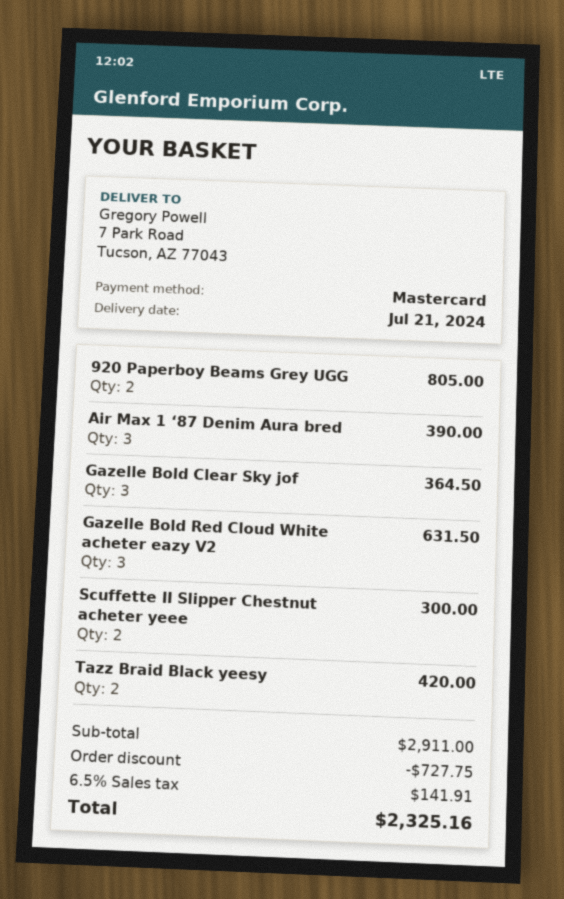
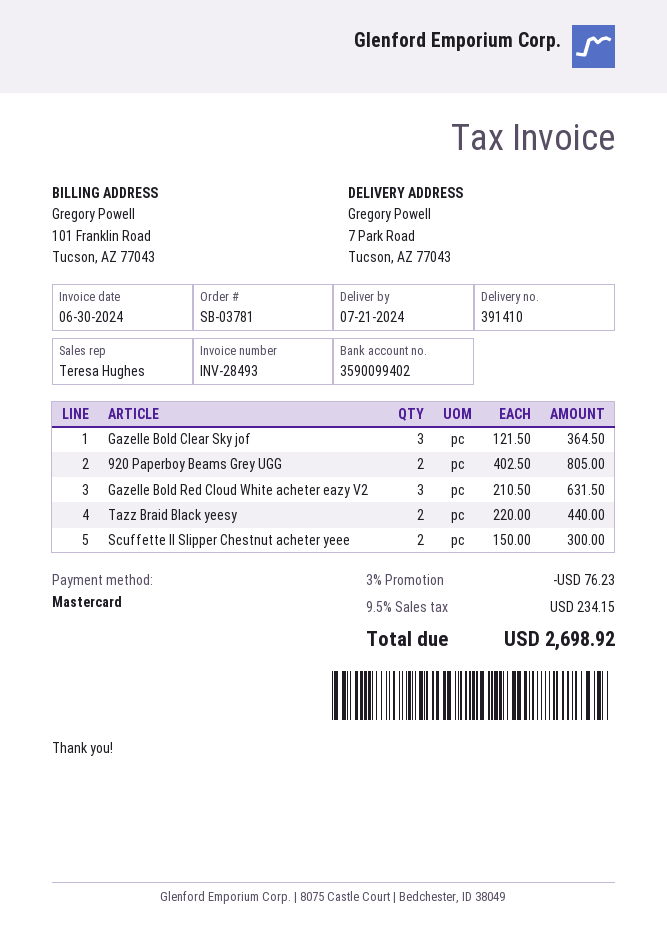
Air Max 1 ‘87 Denim Aura bred: 3 for 390.00 -> none
Tazz Braid Black yeesy: 2 for 420.00 -> 2 for 440.00
discount: 727.75 -> 76.23
tax: 6.5% = 141.91 -> 9.5% = 234.15
total: 2325.16 -> 2698.92

